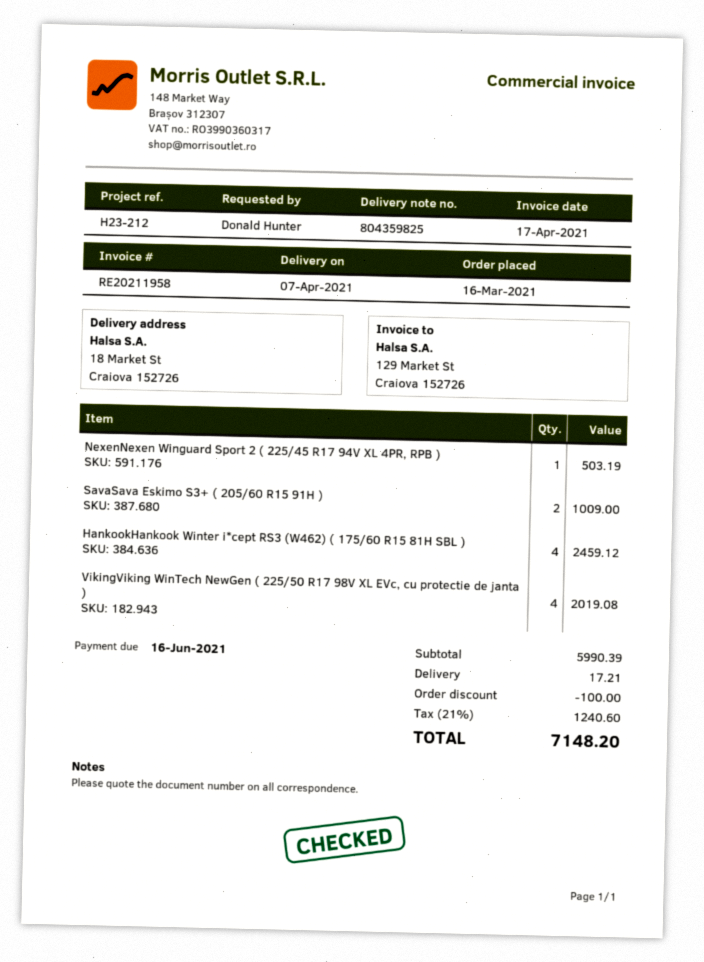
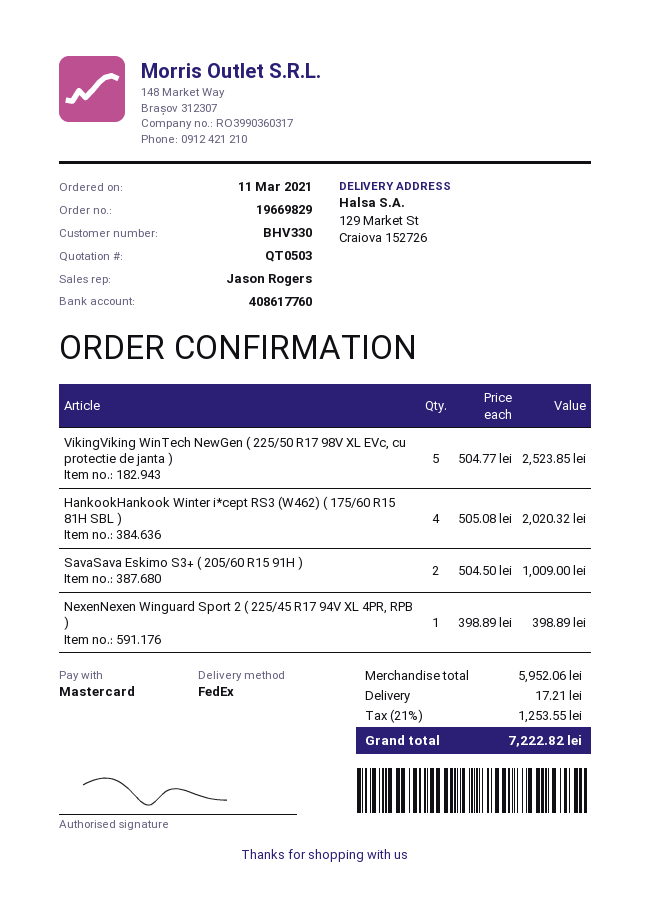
order date: 2021-03-16 -> 2021-03-11
ship to: 18 Market St, Craiova 152726 -> 129 Market St, Craiova 152726
NexenNexen Winguard Sport 2 ( 225/45 R17 94V XL 4PR, RPB ): 1 for 503.19 -> 1 for 398.89
HankookHankook Winter i*cept RS3 (W462) ( 175/60 R15 81H SBL ): 4 for 2459.12 -> 4 for 2020.32
VikingViking WinTech NewGen ( 225/50 R17 98V XL EVc, cu protectie de janta ): 4 for 2019.08 -> 5 for 2523.85
subtotal: 5990.39 -> 5952.06
discount: 100.00 -> none
tax: 21% = 1240.60 -> 21% = 1253.55
total: 7148.20 -> 7222.82

